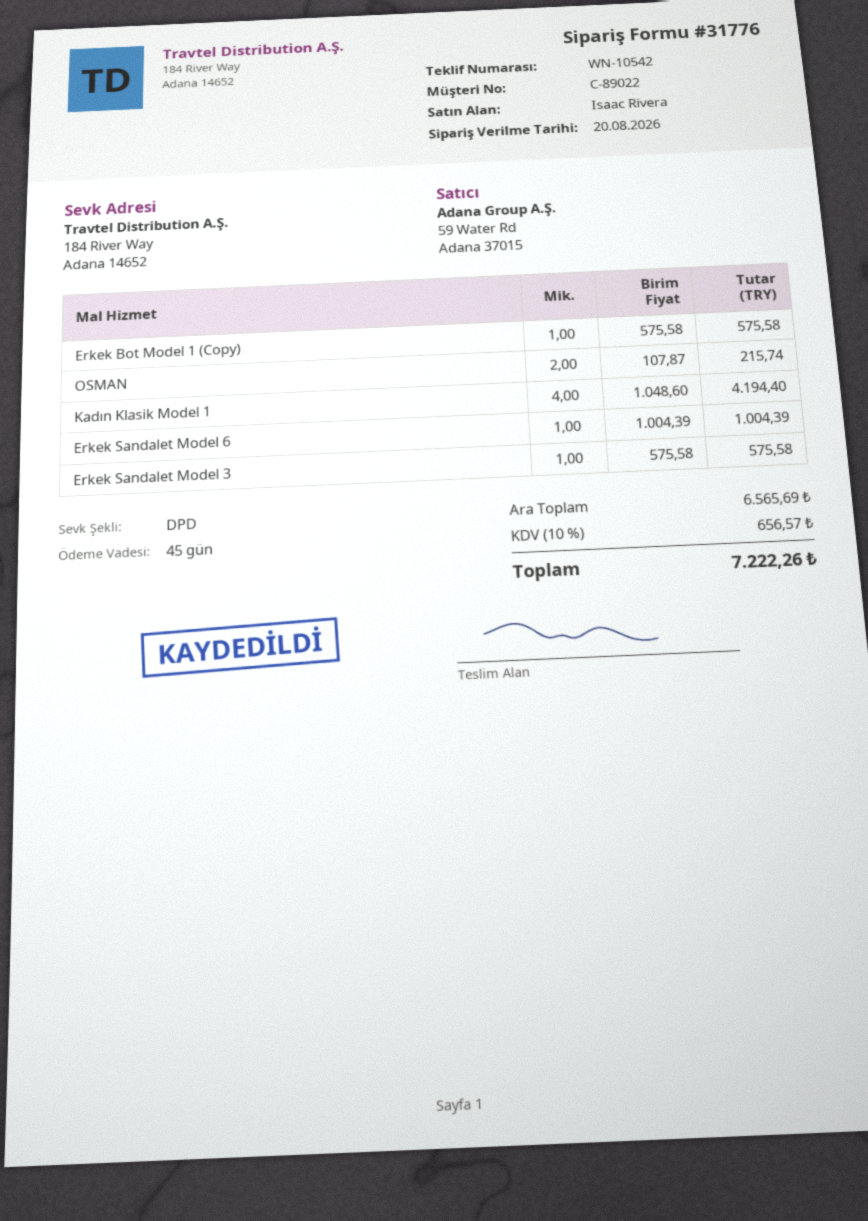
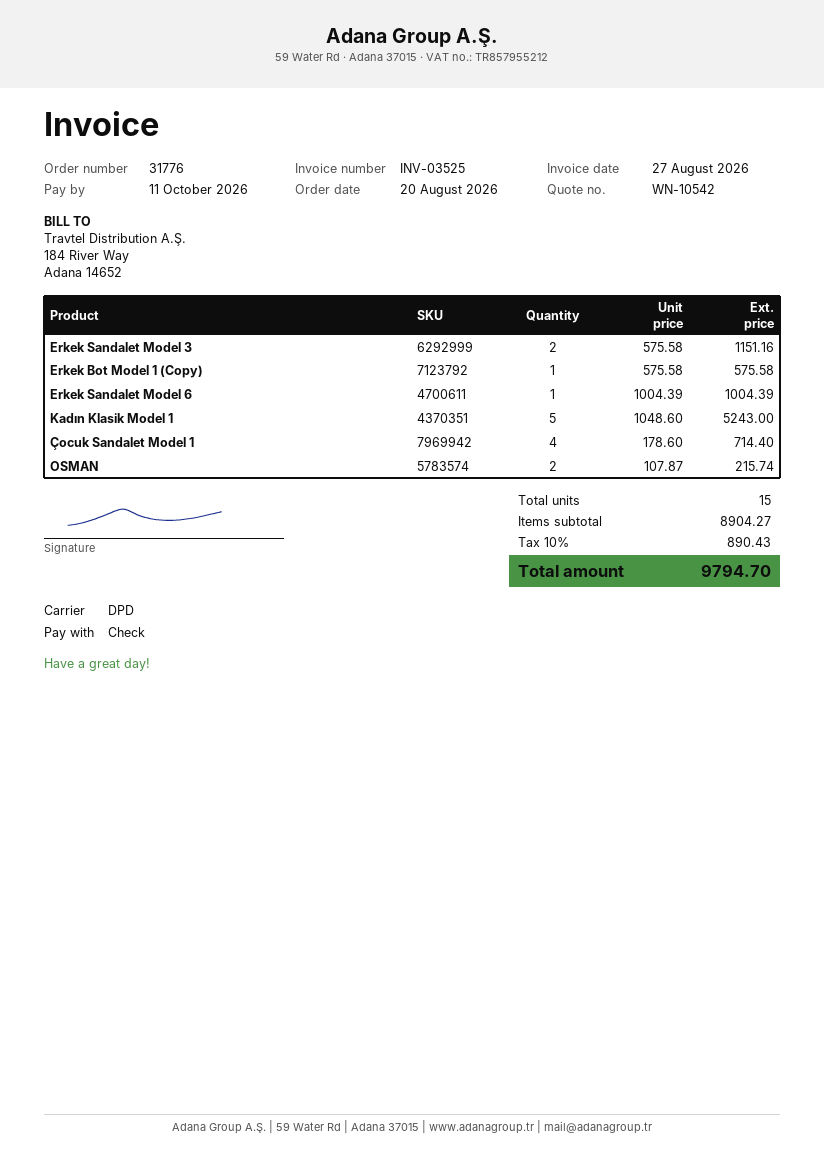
Kadın Klasik Model 1: 4 x 1048.60 = 4194.40 -> 5 x 1048.60 = 5243.00
Erkek Sandalet Model 3: 1 x 575.58 = 575.58 -> 2 x 575.58 = 1151.16
Çocuk Sandalet Model 1: none -> 4 x 178.60 = 714.40
subtotal: 6565.69 -> 8904.27
tax: 10% = 656.57 -> 10% = 890.43
total: 7222.26 -> 9794.70

